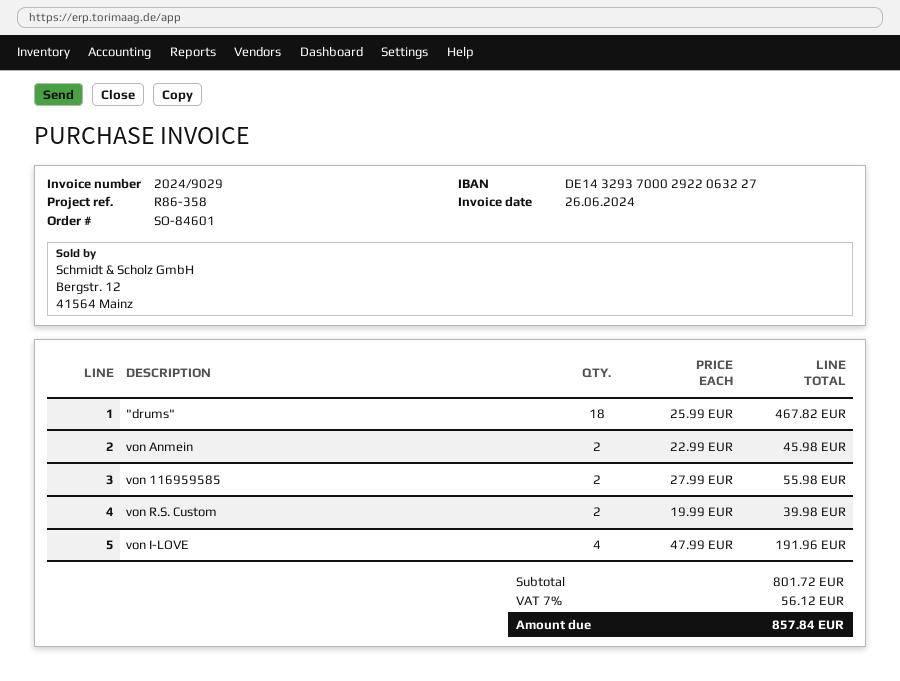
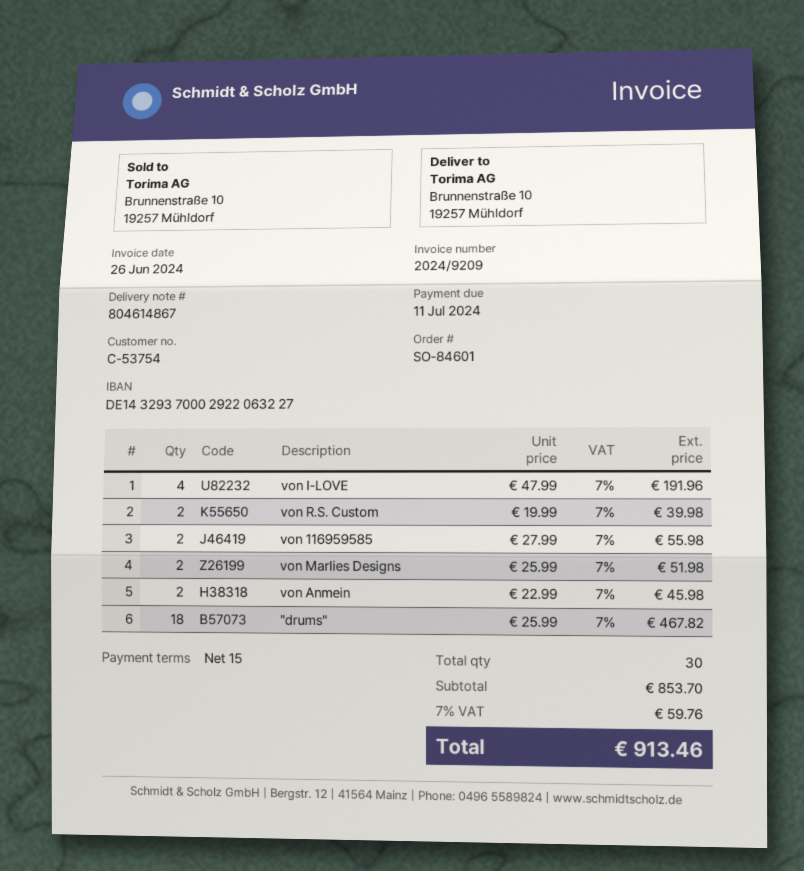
invoice number: 2024/9029 -> 2024/9209
von Marlies Designs: none -> 2 x 25.99 = 51.98
subtotal: 801.72 -> 853.70
tax: 7% = 56.12 -> 7% = 59.76
total: 857.84 -> 913.46

